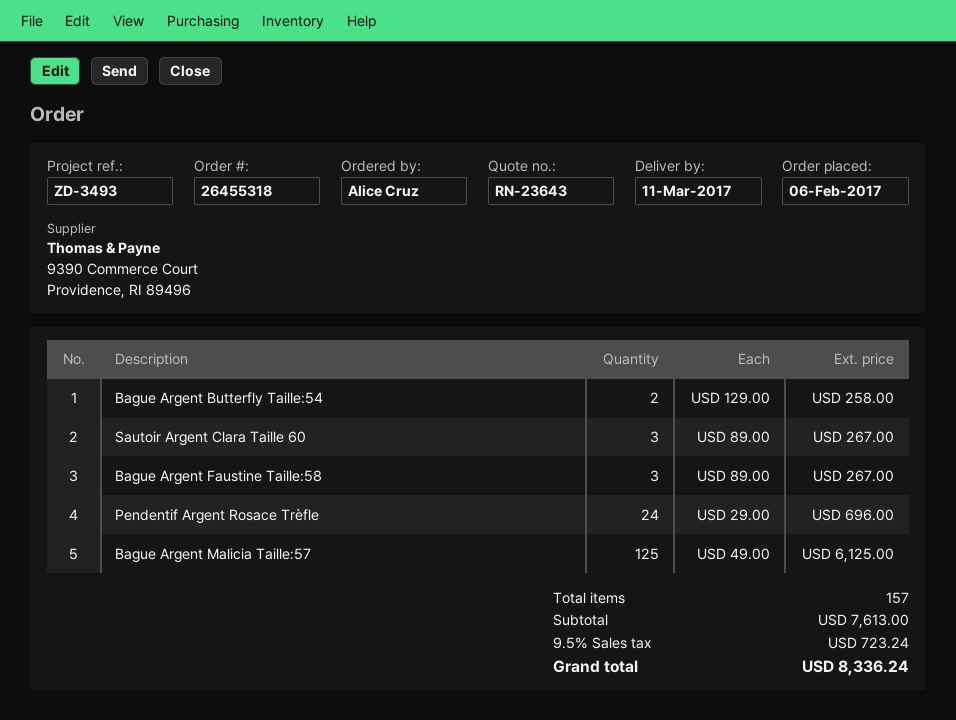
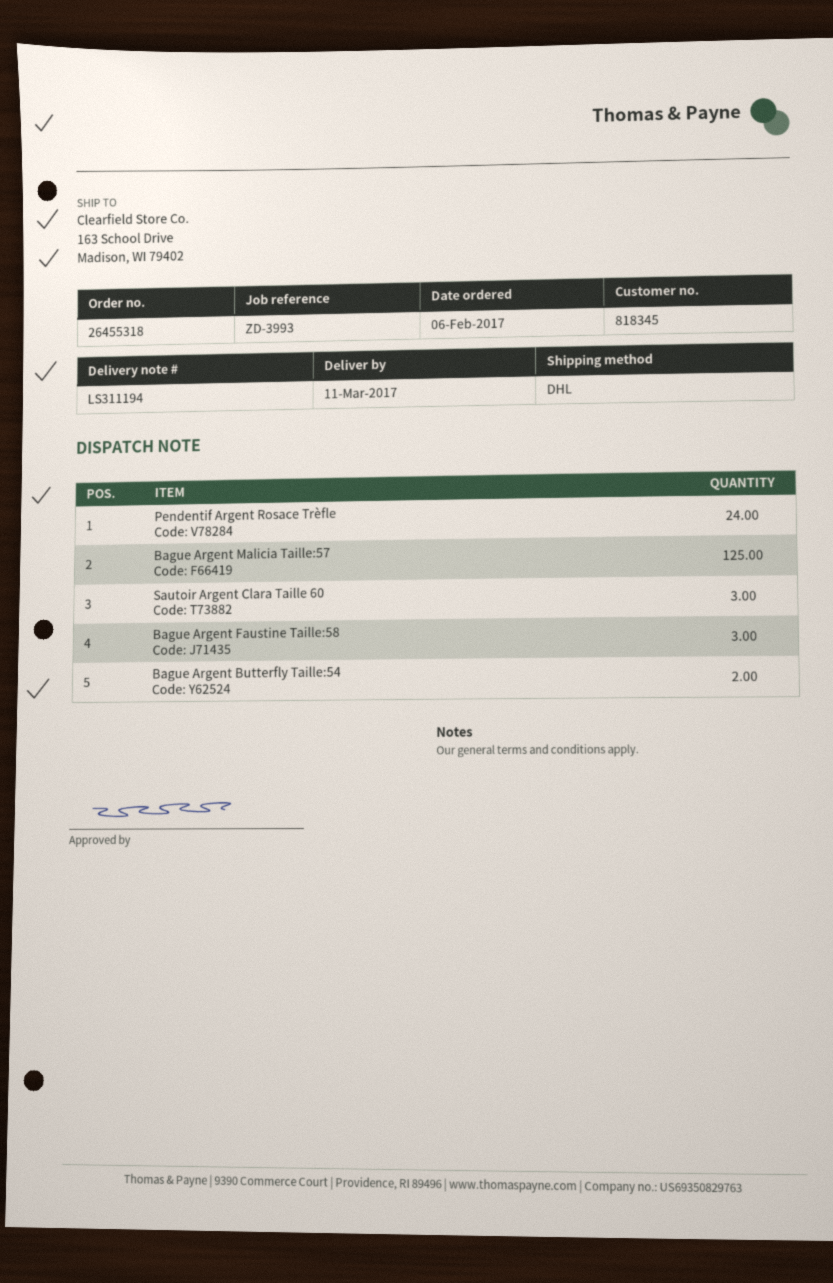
reference: ZD-3493 -> ZD-3993

